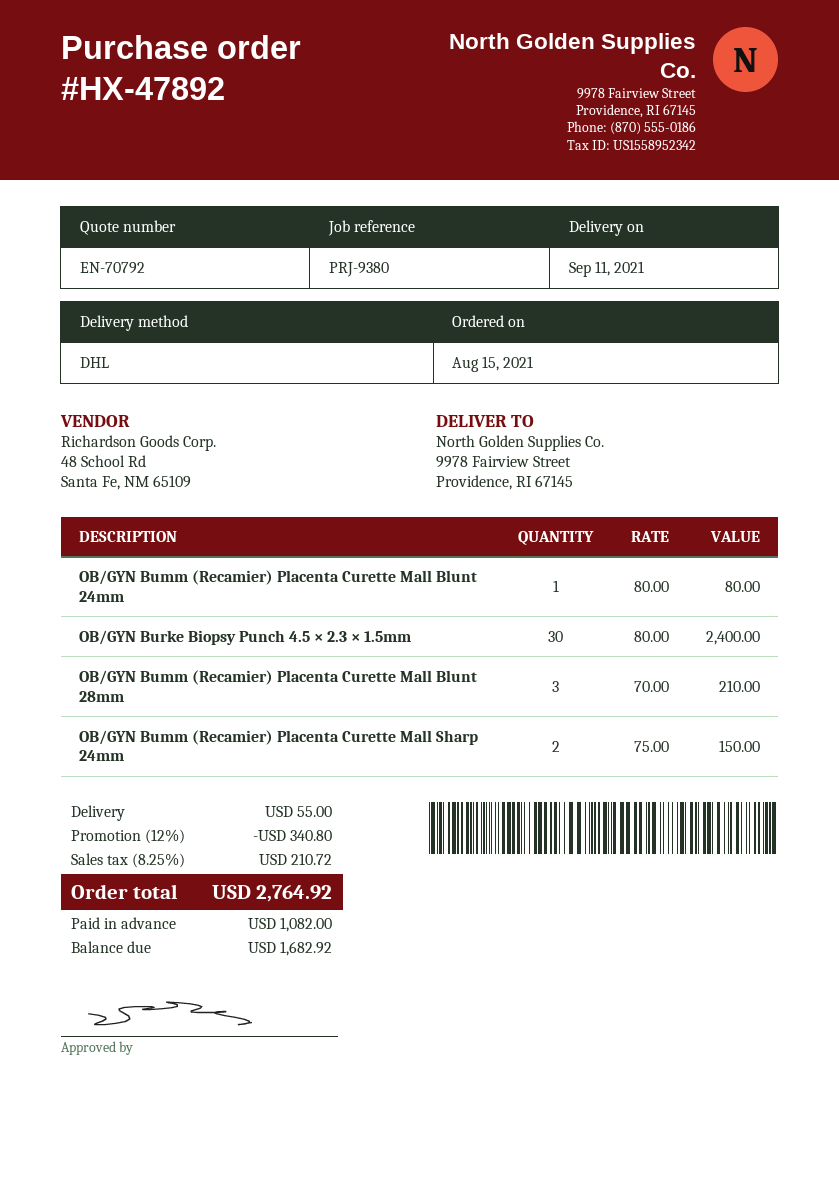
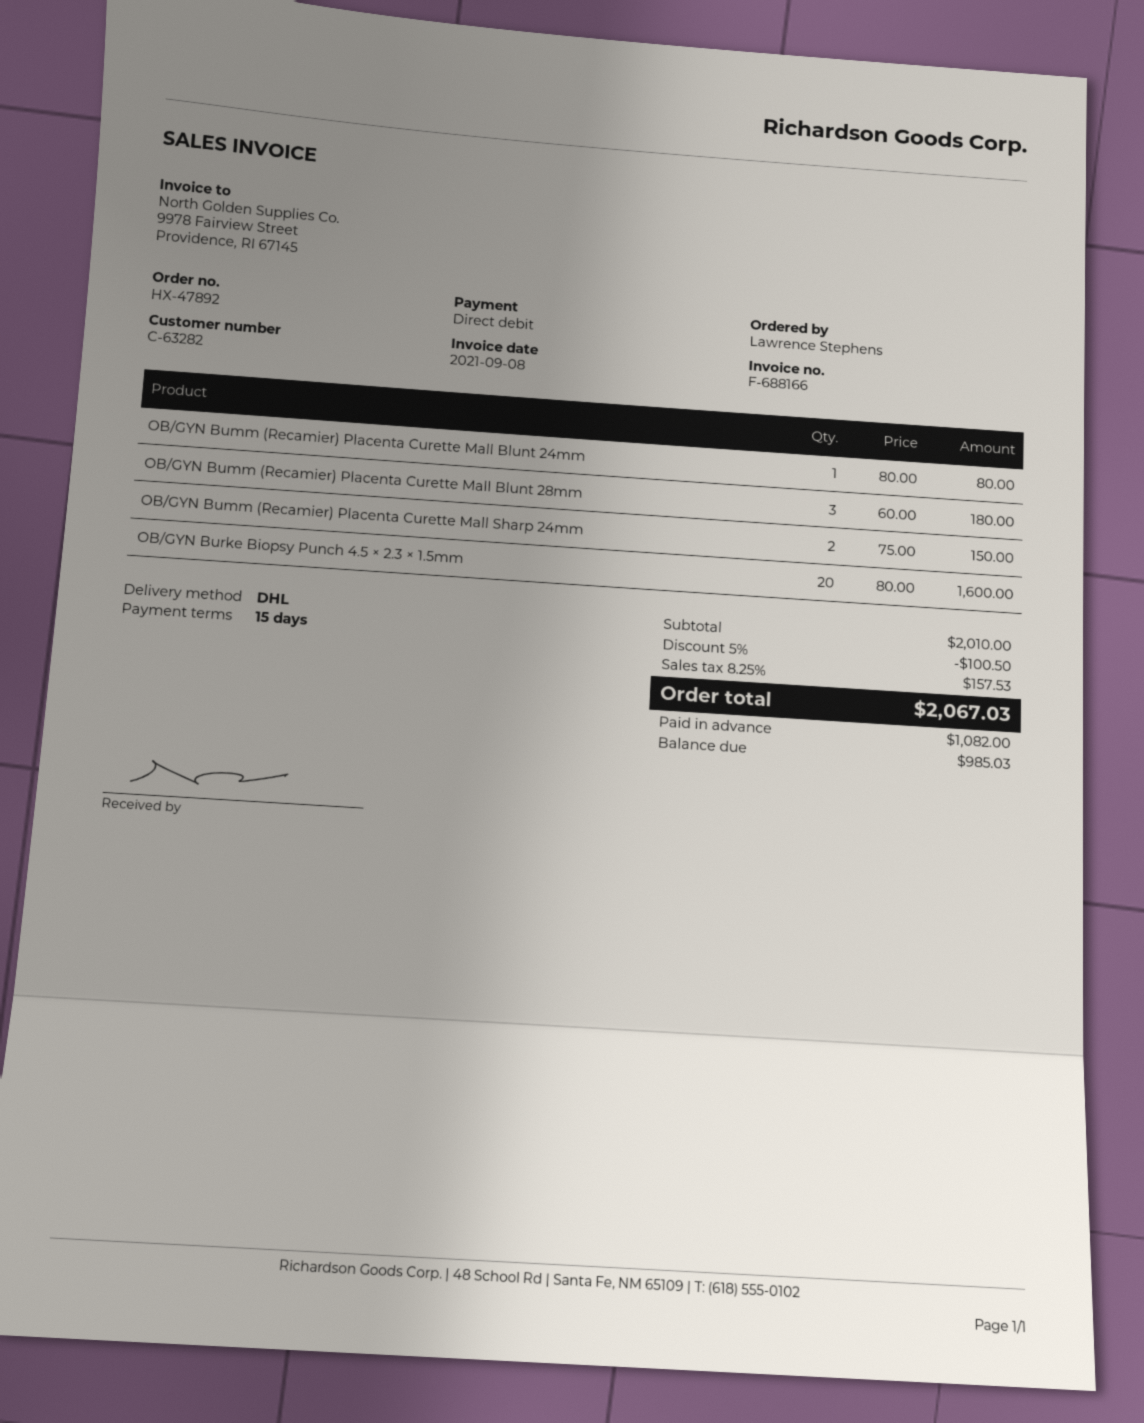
OB/GYN Burke Biopsy Punch 4.5 × 2.3 × 1.5mm: 30 x 80.00 = 2400.00 -> 20 x 80.00 = 1600.00
OB/GYN Bumm (Recamier) Placenta Curette Mall Blunt 28mm: 3 x 70.00 = 210.00 -> 3 x 60.00 = 180.00
discount: 12% = 340.80 -> 5% = 100.50
shipping: 55.00 -> none
tax: 8.25% = 210.72 -> 8.25% = 157.53
total: 2764.92 -> 2067.03
balance: 1682.92 -> 985.03

